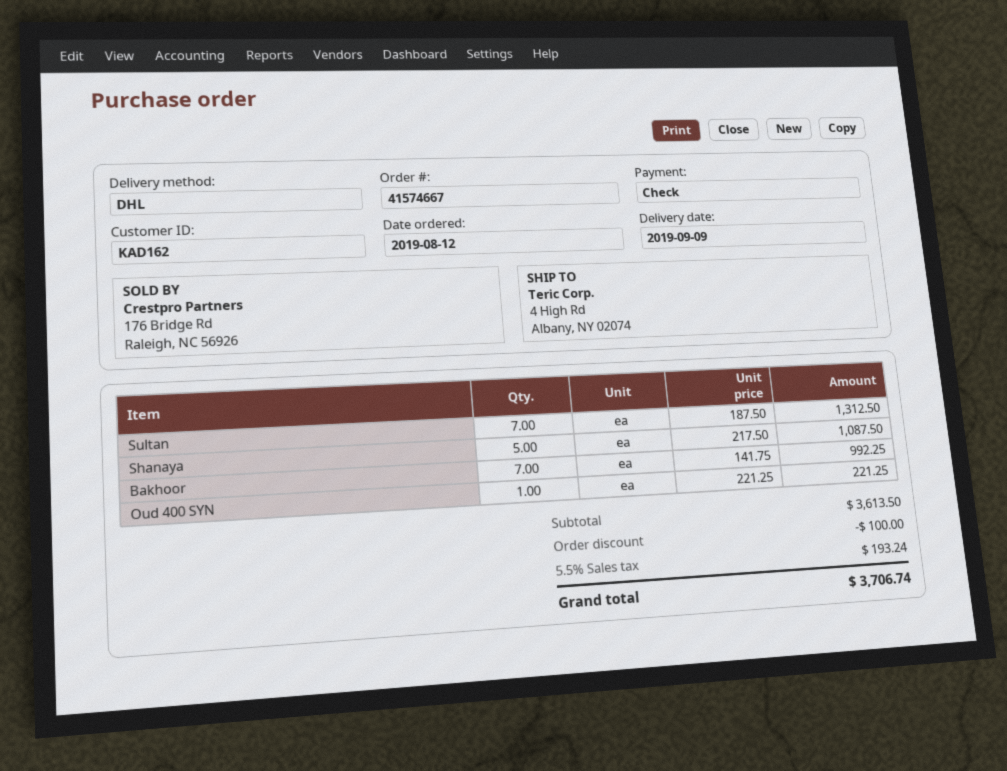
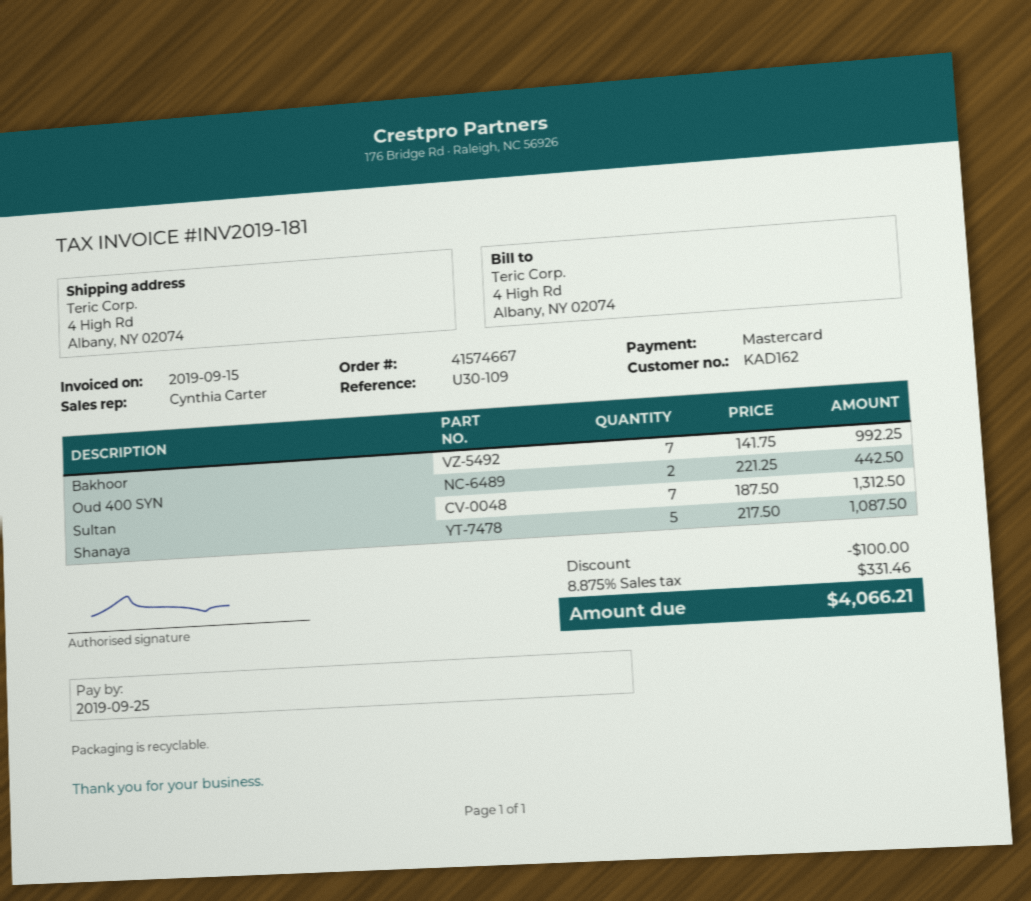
payment method: cheque -> Mastercard
Oud 400 SYN: 1 x 221.25 = 221.25 -> 2 x 221.25 = 442.50
tax: 5.5% = 193.24 -> 8.875% = 331.46
total: 3706.74 -> 4066.21

